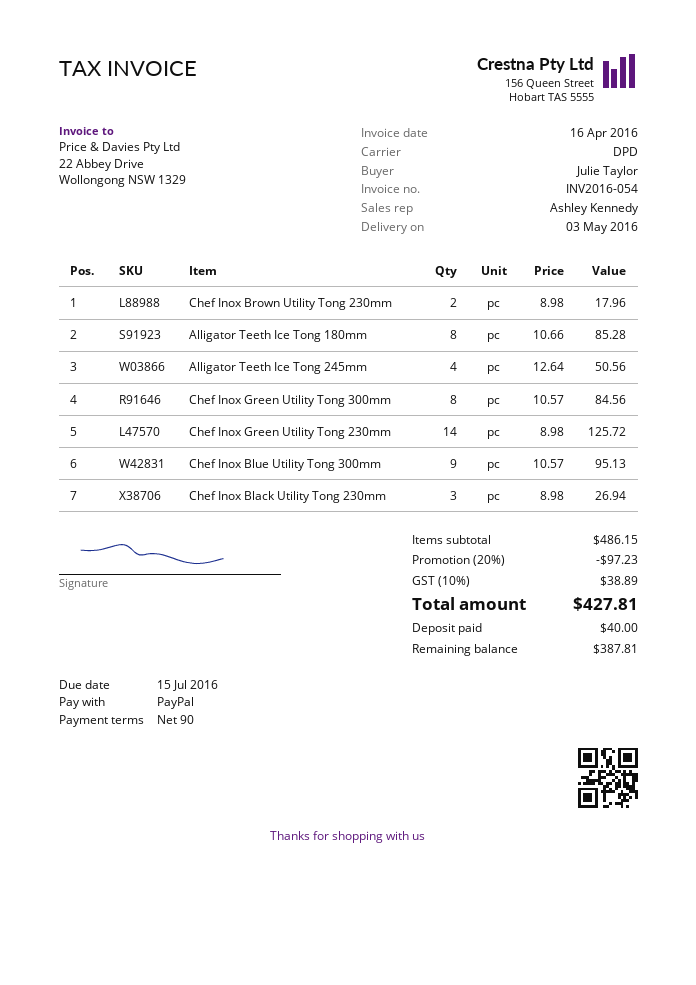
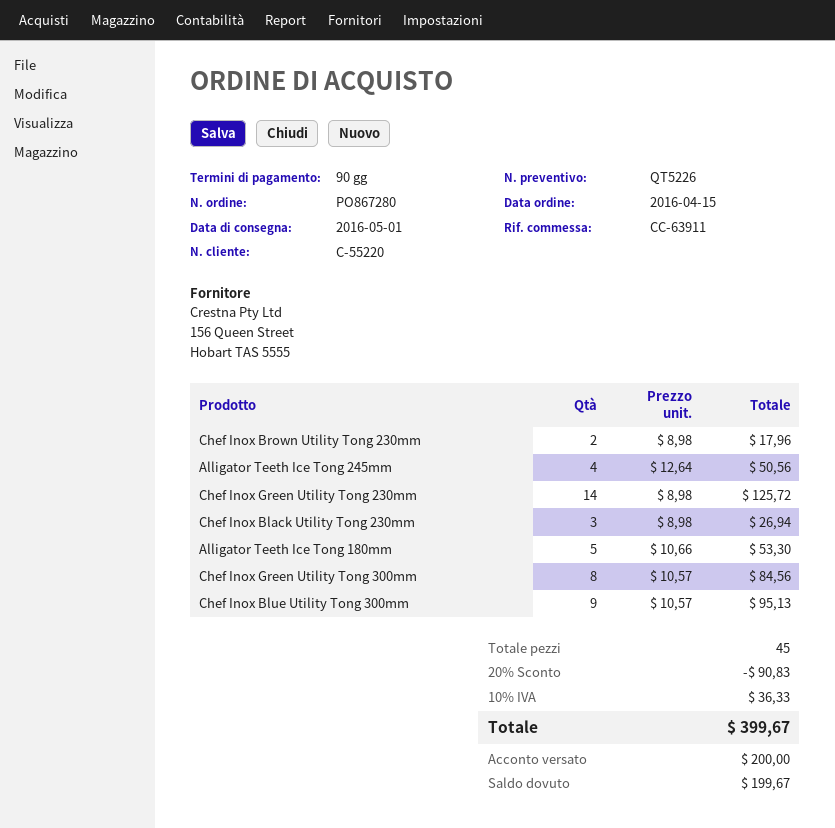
delivery date: 2016-05-03 -> 2016-05-01
Alligator Teeth Ice Tong 180mm: 8 x 10.66 = 85.28 -> 5 x 10.66 = 53.30
discount: 20% = 97.23 -> 20% = 90.83
tax: 10% = 38.89 -> 10% = 36.33
total: 427.81 -> 399.67
deposit: 40.00 -> 200.00
balance: 387.81 -> 199.67

